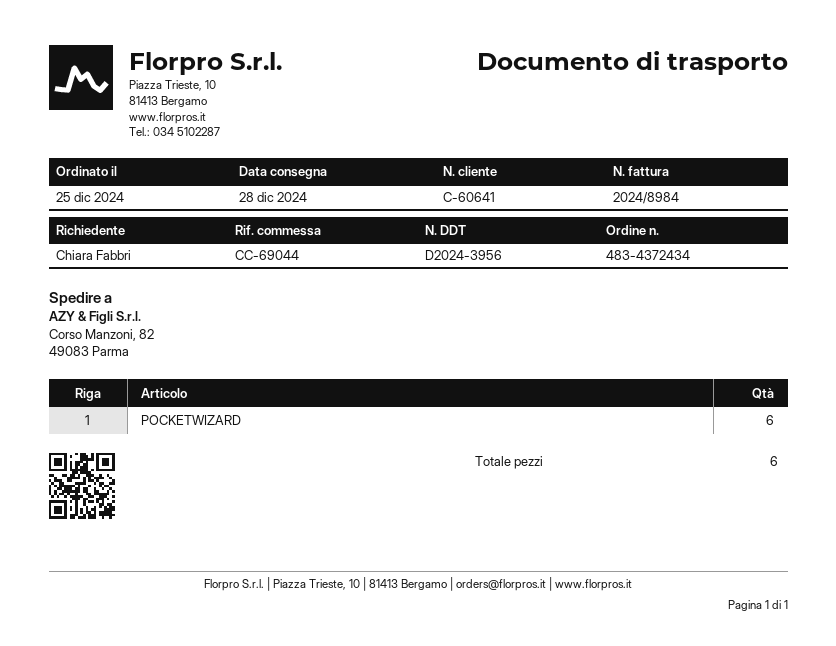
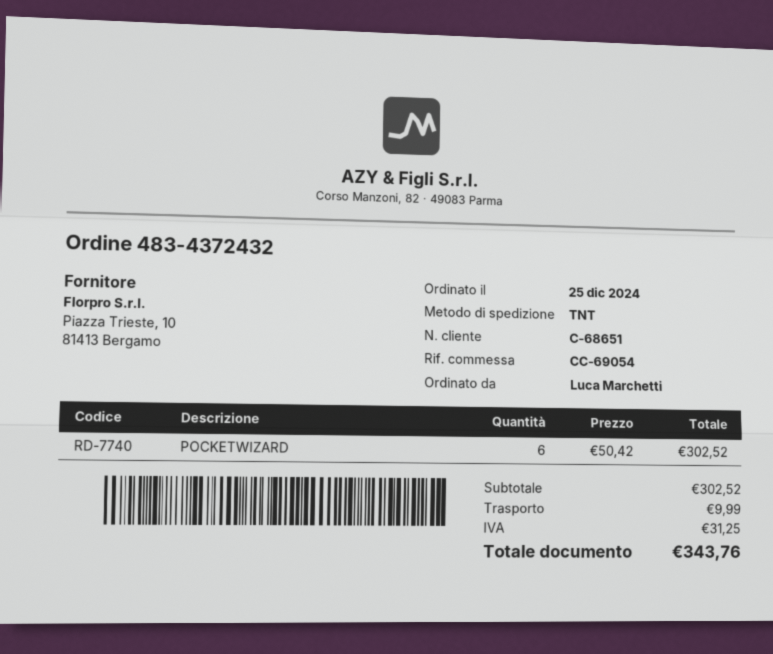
order number: 483-4372434 -> 483-4372432
customer number: C-60641 -> C-68651
reference: CC-69044 -> CC-69054
ordered by: Chiara Fabbri -> Luca Marchetti

